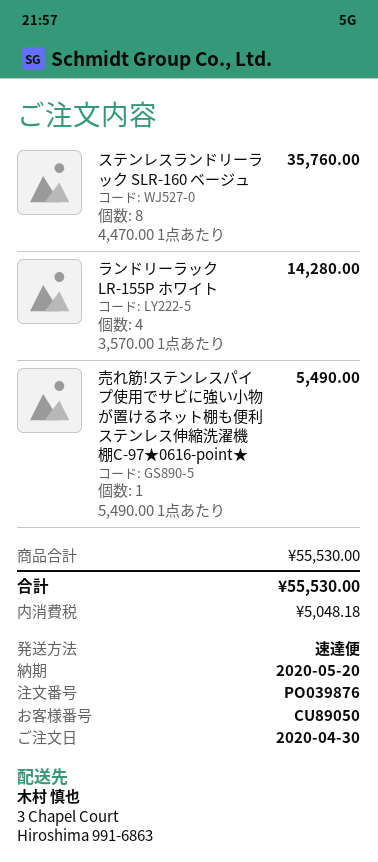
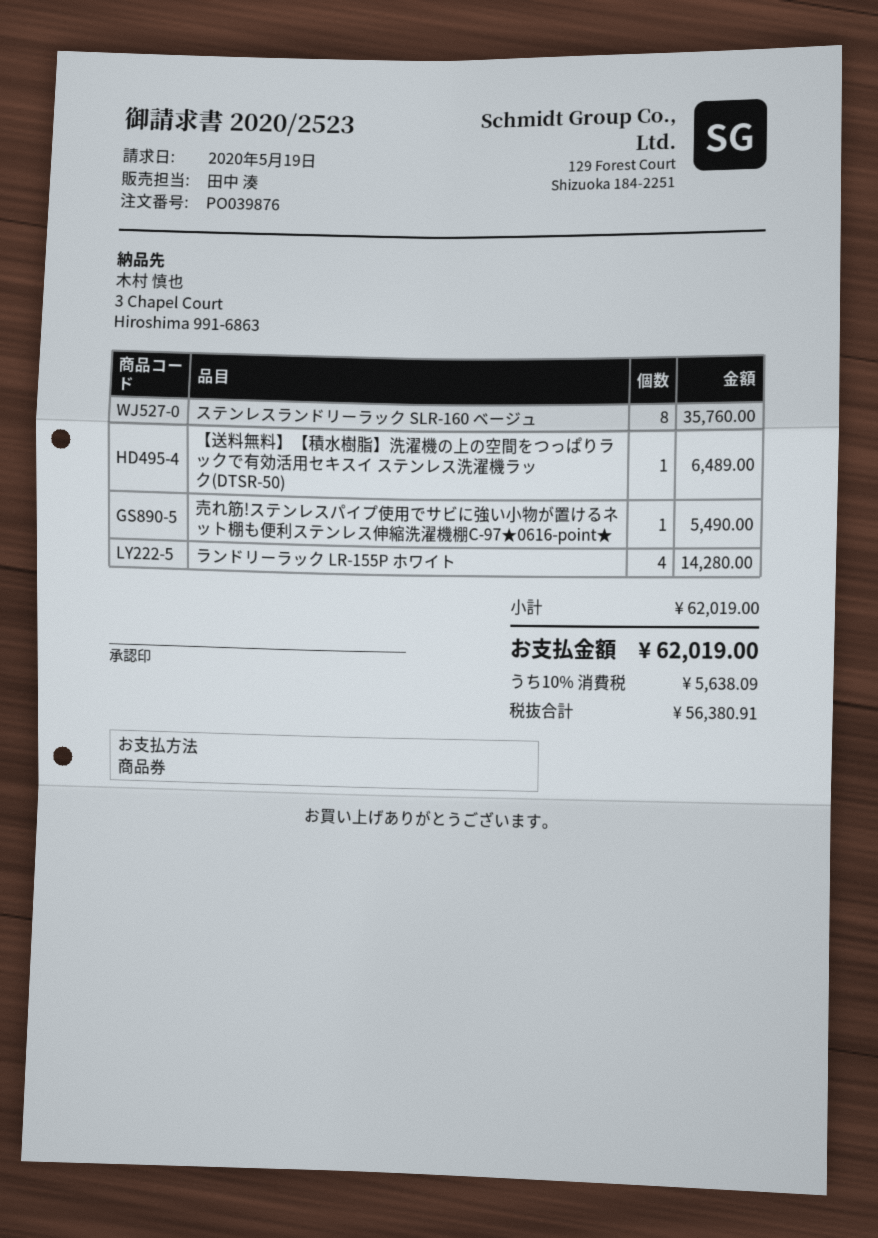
【送料無料】【積水樹脂】洗濯機の上の空間をつっぱりラックで有効活用セキスイ ステンレス洗濯機ラック(DTSR-50): none -> 1 for 6489.00
subtotal: 55530.00 -> 62019.00
tax: 5048.18 -> 5638.09
total: 55530.00 -> 62019.00

